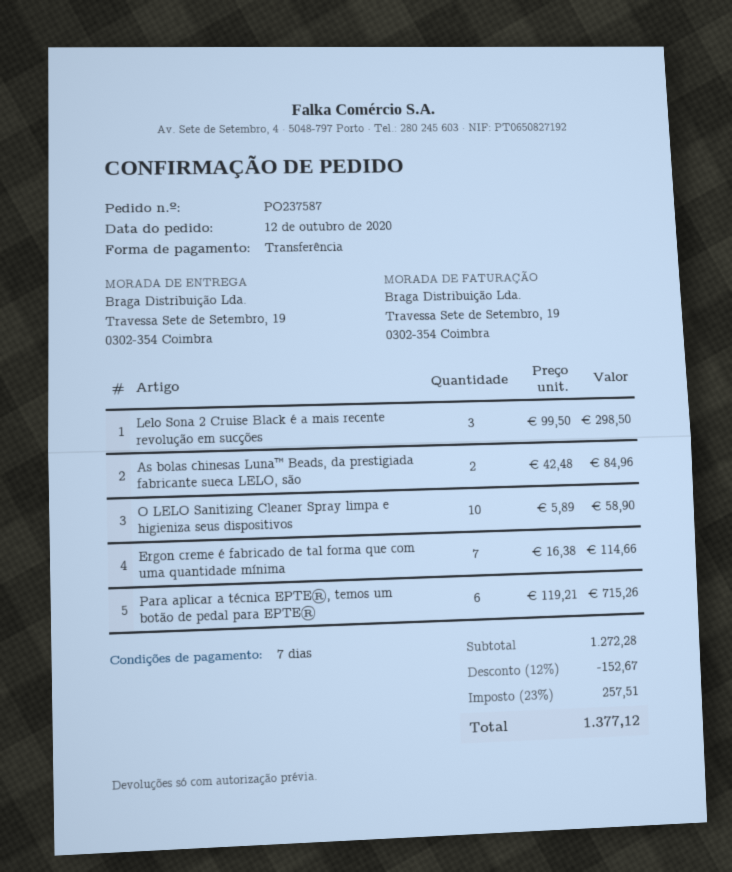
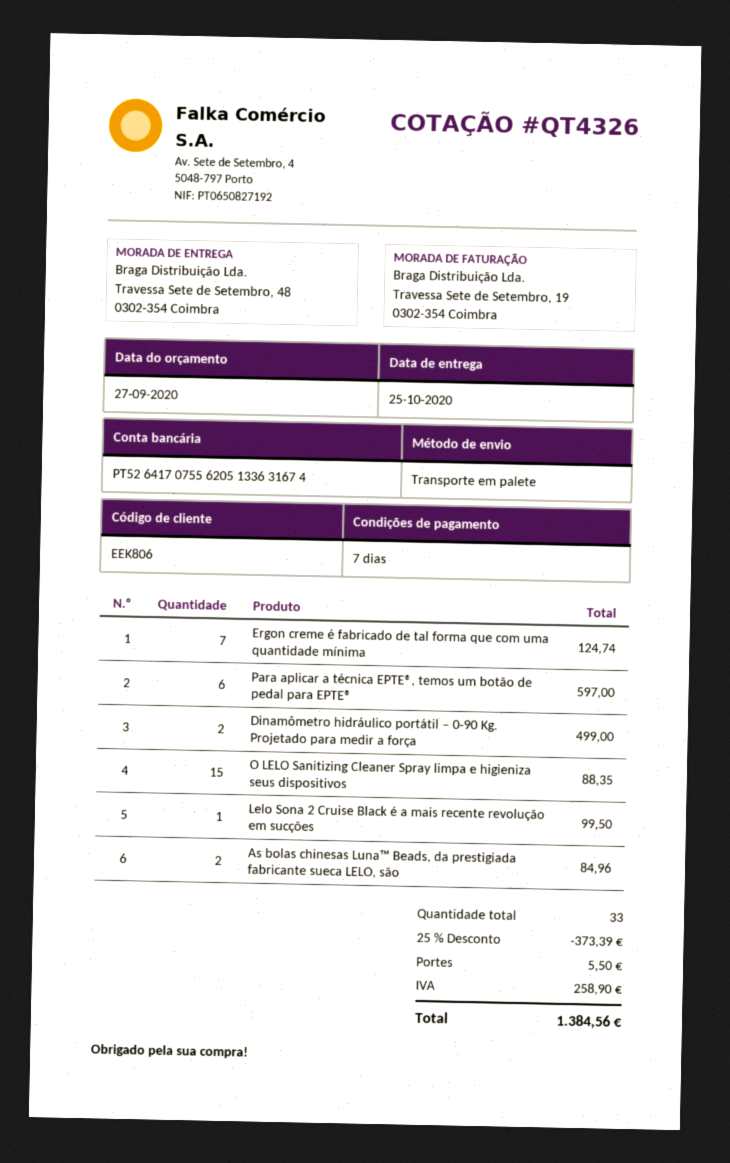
ship to: Travessa Sete de Setembro, 19, 0302-354 Coimbra -> Travessa Sete de Setembro, 48, 0302-354 Coimbra
Lelo Sona 2 Cruise Black é a mais recente revolução em sucções: 3 for 298.50 -> 1 for 99.50
O LELO Sanitizing Cleaner Spray limpa e higieniza seus dispositivos: 10 for 58.90 -> 15 for 88.35
Ergon creme é fabricado de tal forma que com uma quantidade mínima: 7 for 114.66 -> 7 for 124.74
Para aplicar a técnica EPTE®, temos um botão de pedal para EPTE®: 6 for 715.26 -> 6 for 597.00
Dinamômetro hidráulico portátil – 0-90 Kg. Projetado para medir a força: none -> 2 for 499.00
discount: 12% = 152.67 -> 25% = 373.39
shipping: none -> 5.50
tax: 257.51 -> 258.90
total: 1377.12 -> 1384.56

